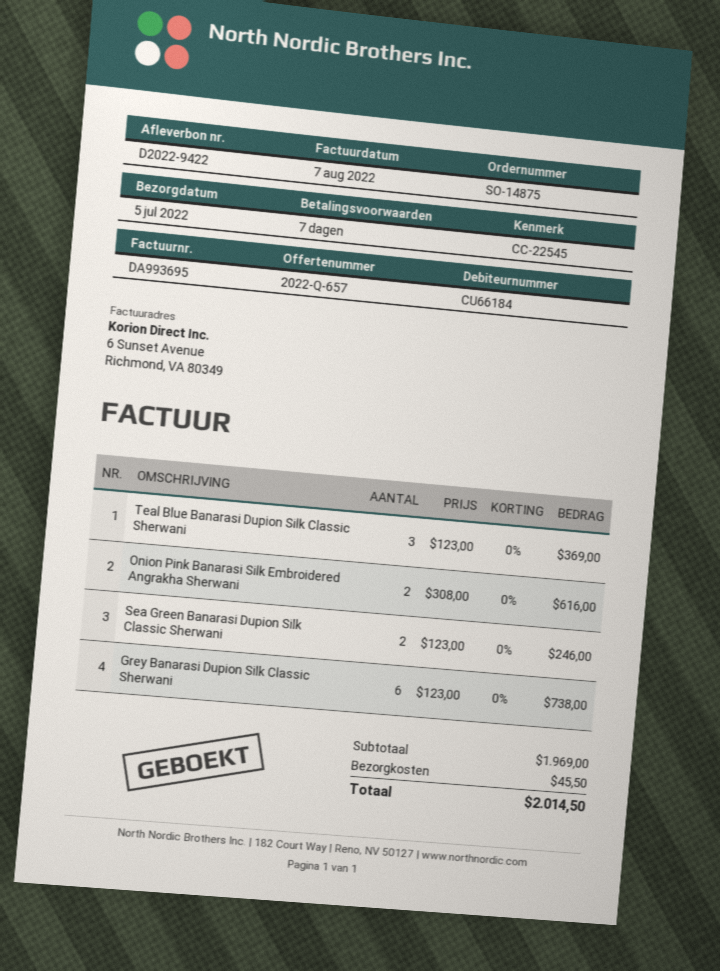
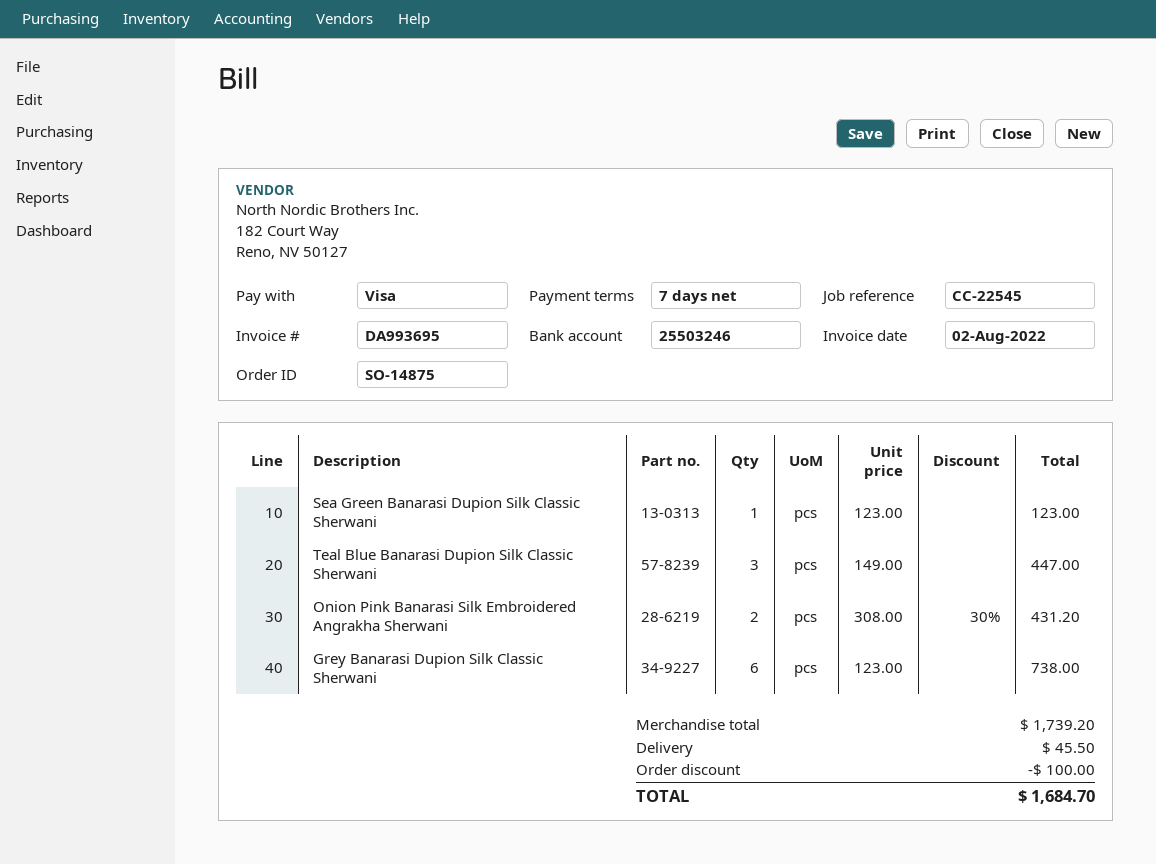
invoice date: 2022-08-07 -> 2022-08-02
Teal Blue Banarasi Dupion Silk Classic Sherwani: 3 x 123.00 = 369.00 -> 3 x 149.00 = 447.00
Onion Pink Banarasi Silk Embroidered Angrakha Sherwani: 2 x 308.00 = 616.00 -> 2 x 308.00 - 30% = 431.20
Sea Green Banarasi Dupion Silk Classic Sherwani: 2 x 123.00 = 246.00 -> 1 x 123.00 = 123.00
subtotal: 1969.00 -> 1739.20
discount: none -> 100.00
total: 2014.50 -> 1684.70

